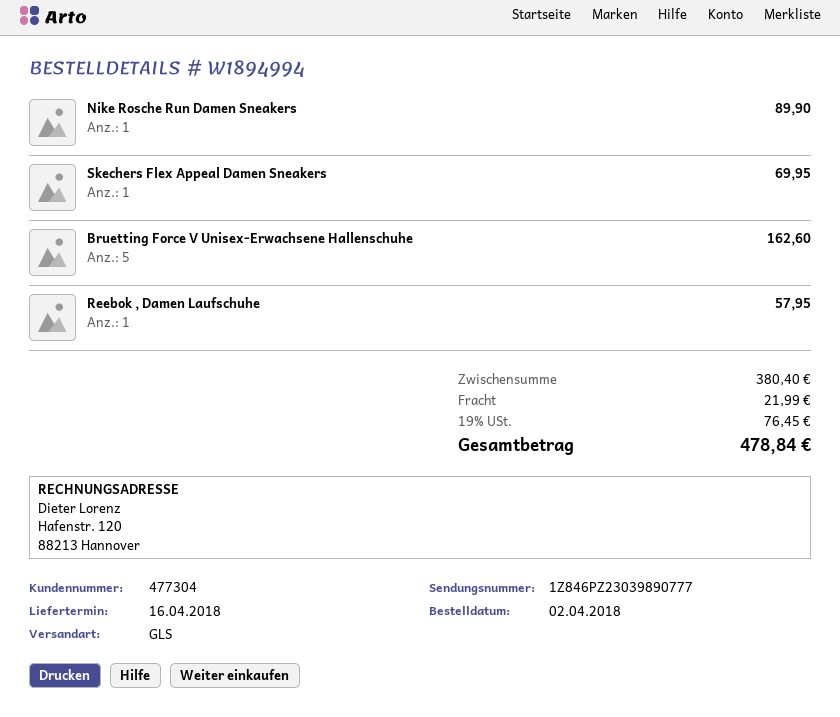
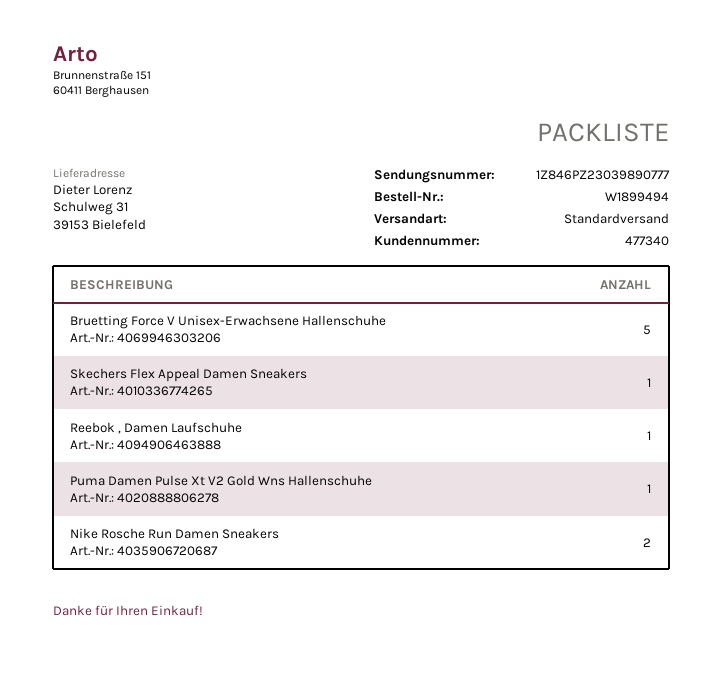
order number: W1894994 -> W1899494
customer number: 477304 -> 477340
shipping method: GLS -> standard
Nike Rosche Run Damen Sneakers: 1 -> 2
Puma Damen Pulse Xt V2 Gold Wns Hallenschuhe: none -> 1

